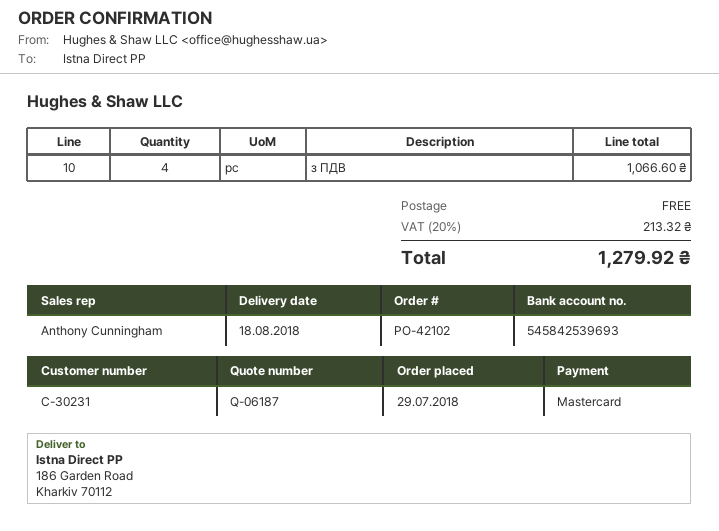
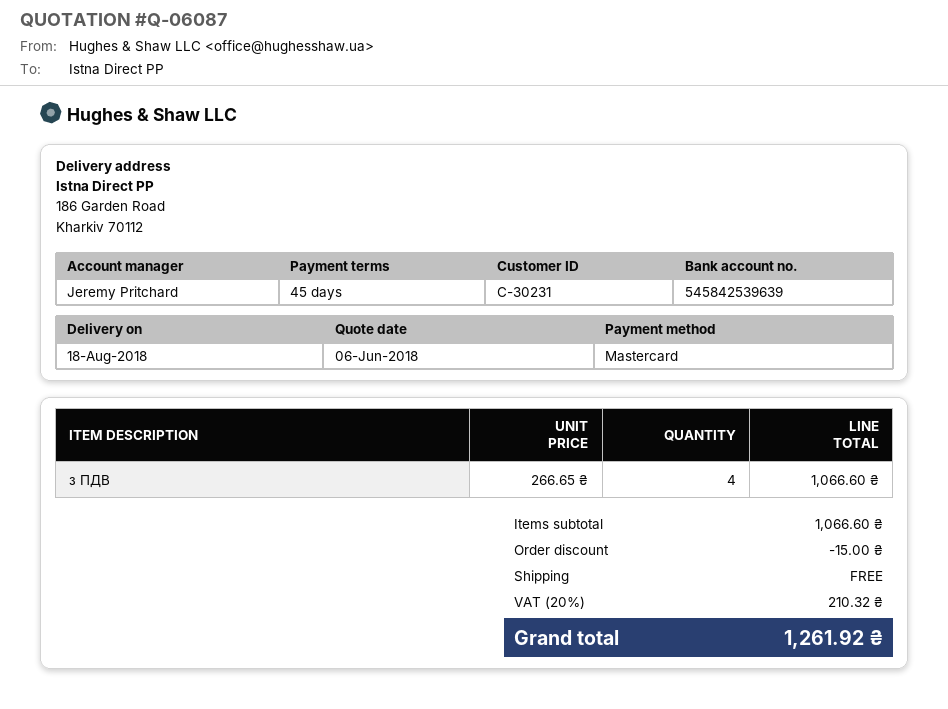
quote number: Q-06187 -> Q-06087
sales rep: Anthony Cunningham -> Jeremy Pritchard
bank account: 545842539693 -> 545842539639
discount: none -> 15.00
tax: 20% = 213.32 -> 20% = 210.32
total: 1279.92 -> 1261.92

